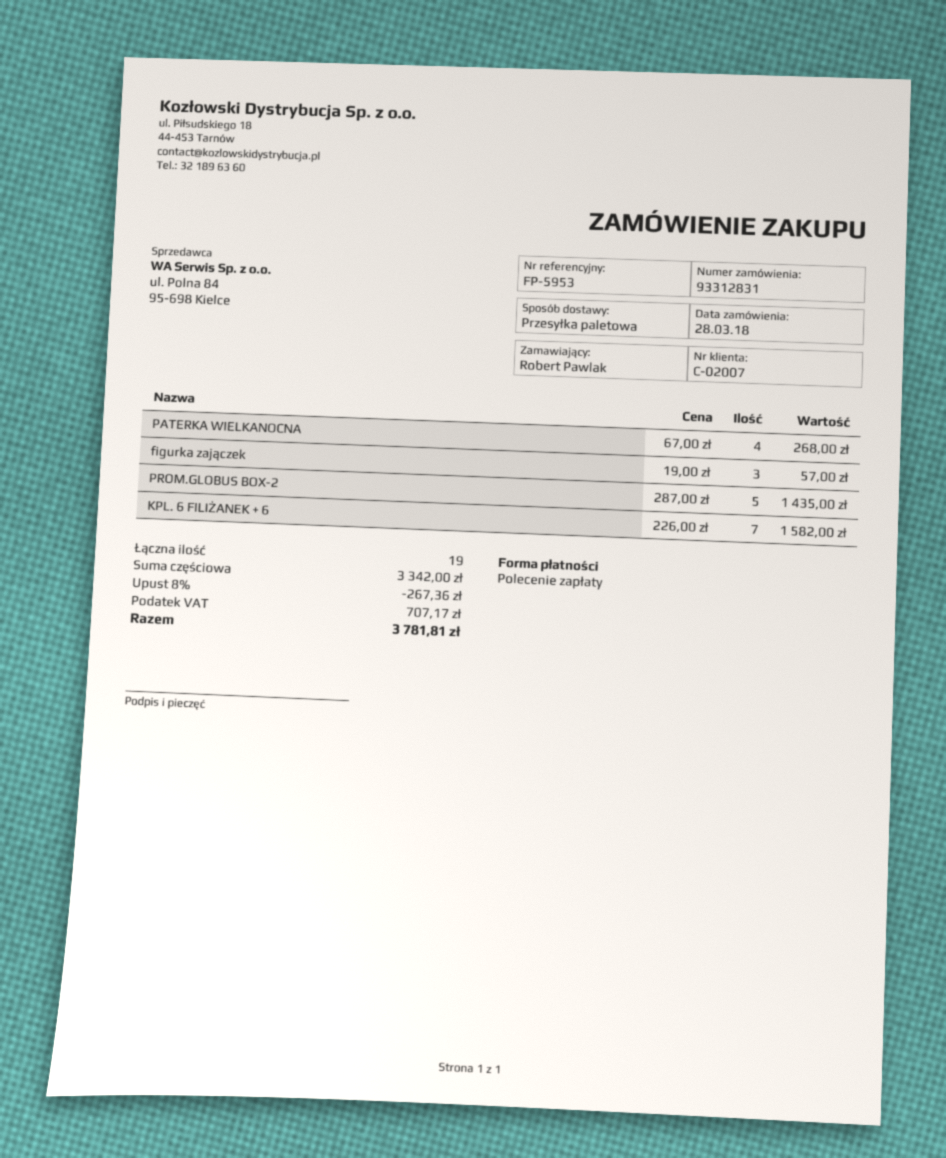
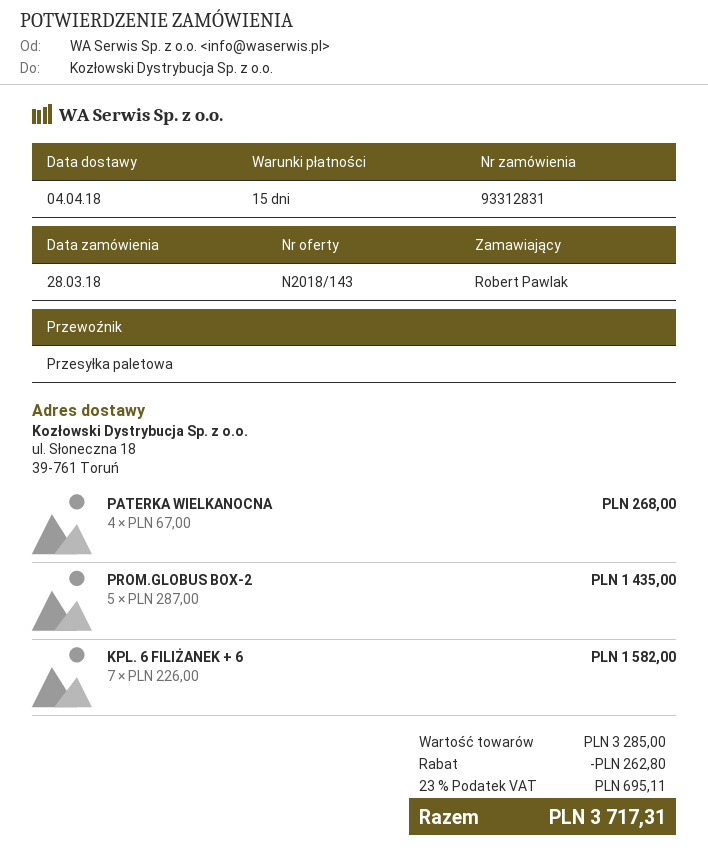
figurka zajączek: 3 x 19.00 = 57.00 -> none
subtotal: 3342.00 -> 3285.00
discount: 267.36 -> 262.80
tax: 707.17 -> 695.11
total: 3781.81 -> 3717.31

